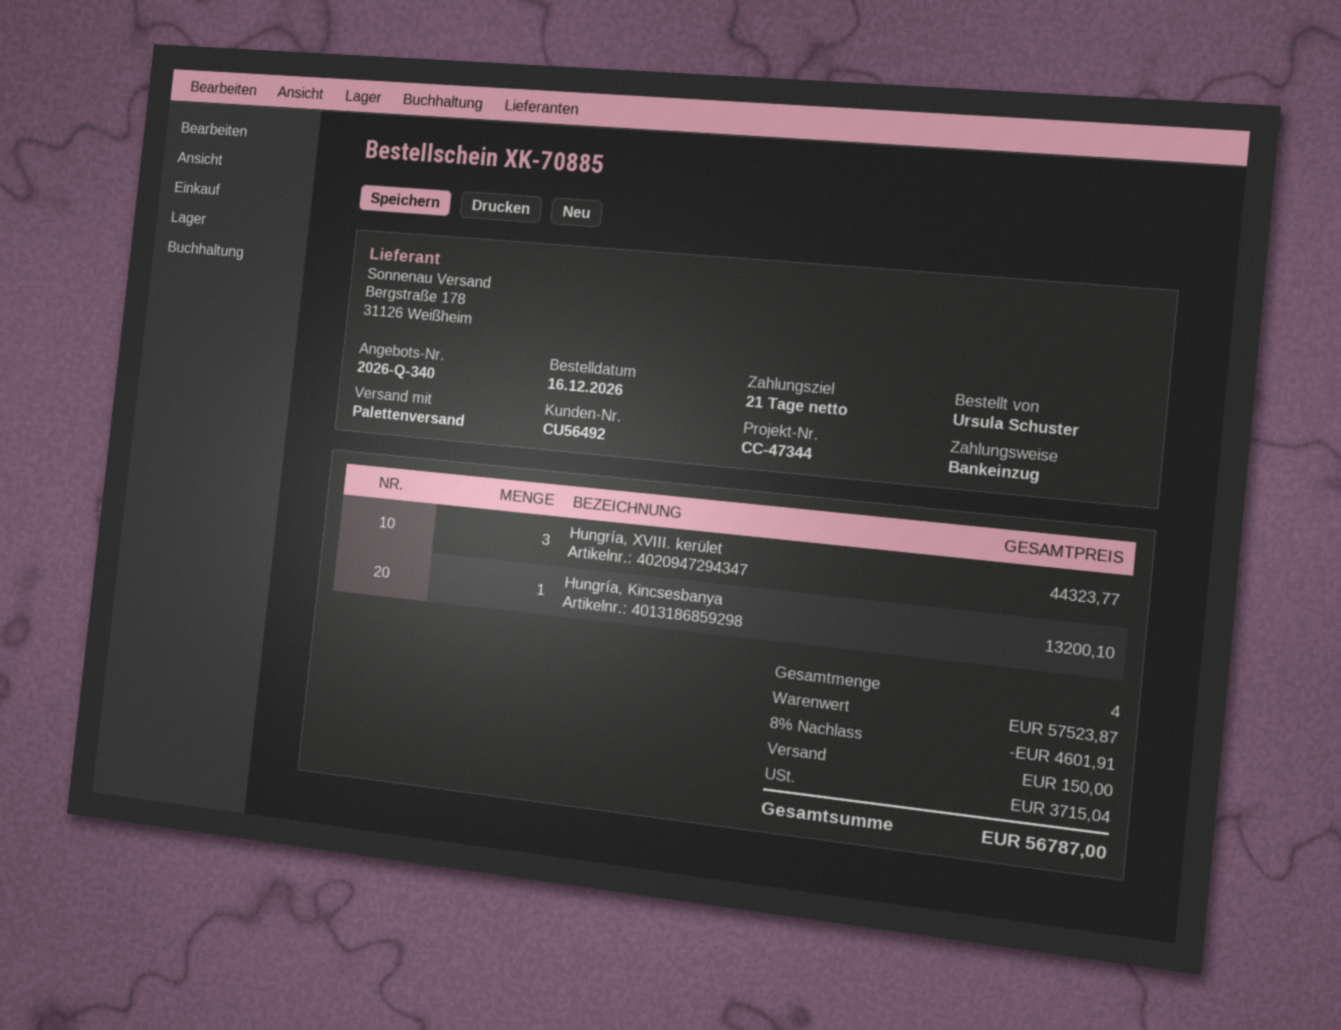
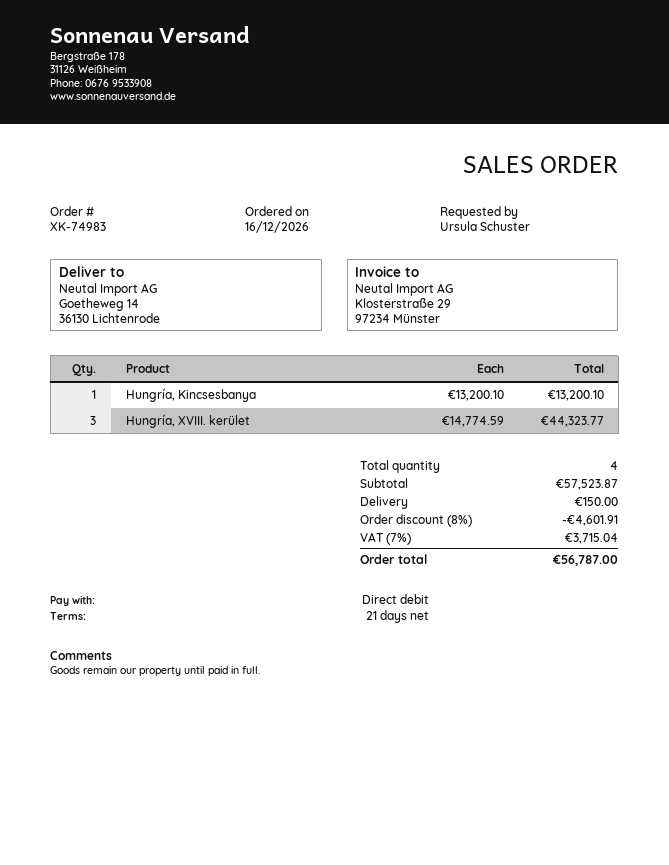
order number: XK-70885 -> XK-74983

